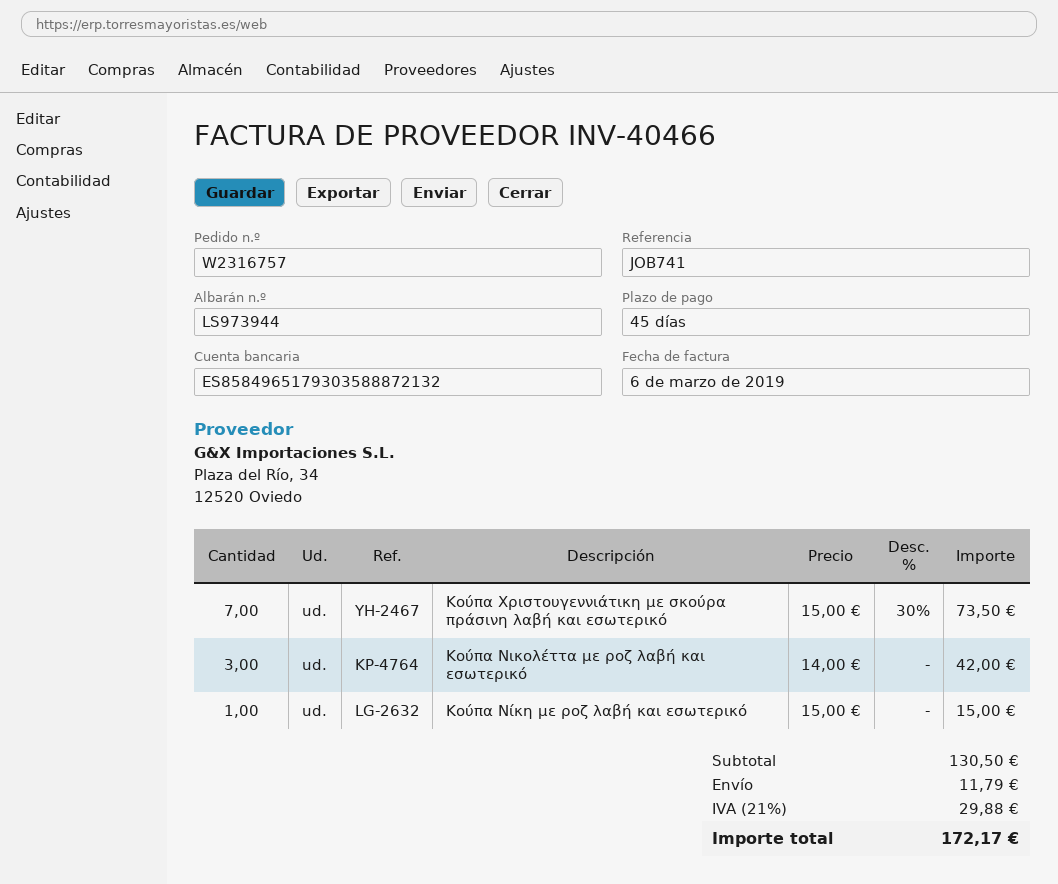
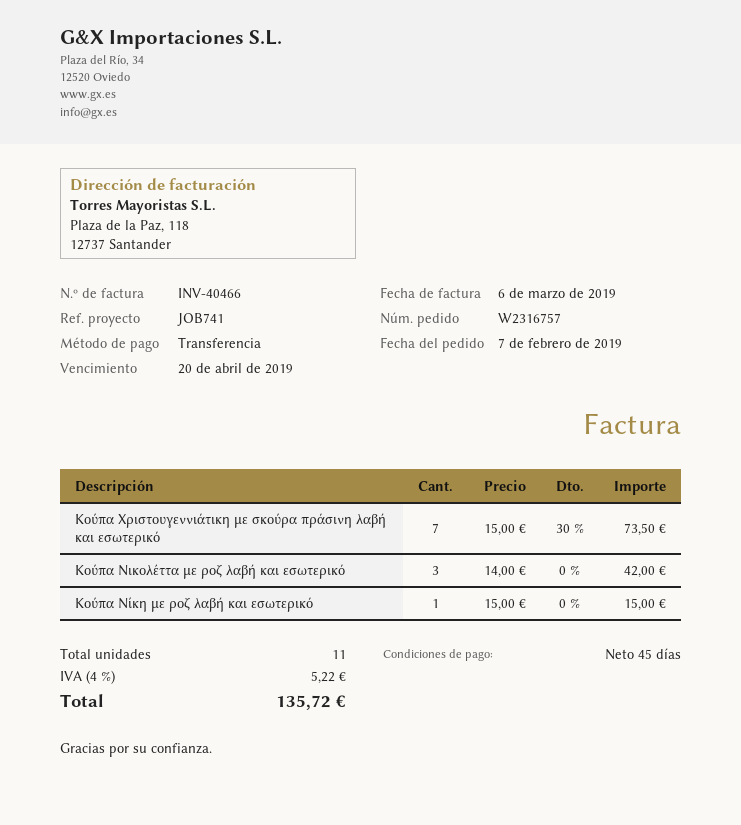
shipping: 11.79 -> none
tax: 21% = 29.88 -> 4% = 5.22
total: 172.17 -> 135.72

